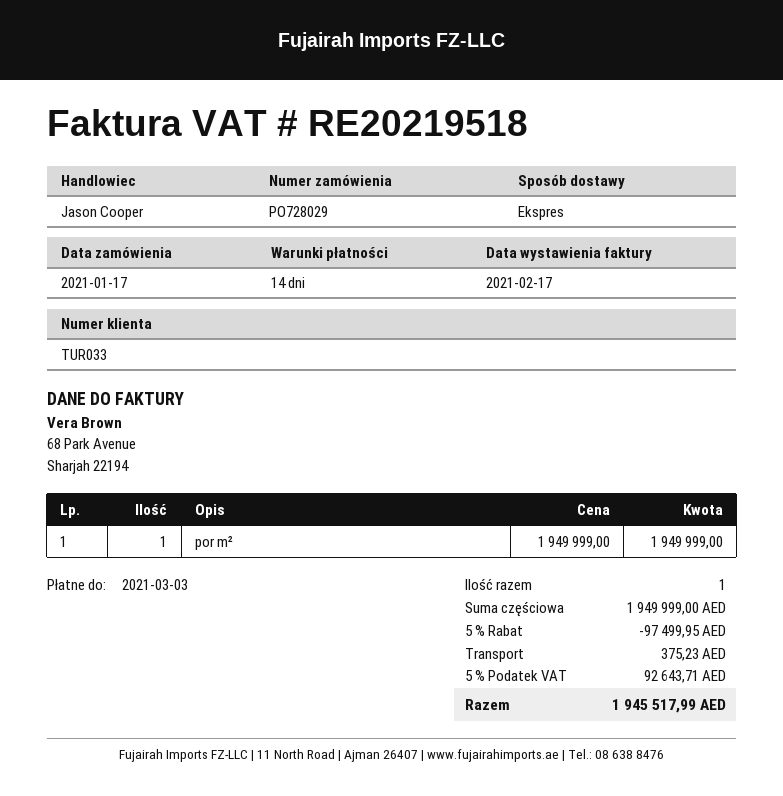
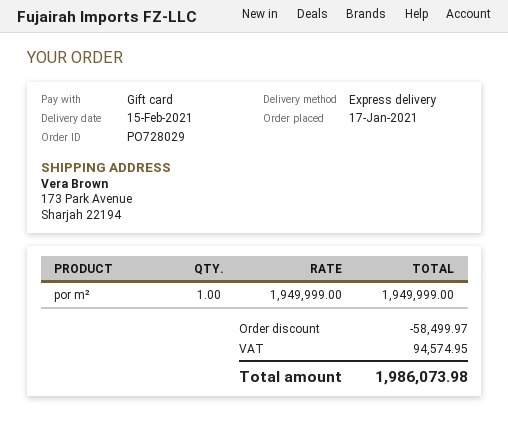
discount: 97499.95 -> 58499.97
shipping: 375.23 -> none
tax: 92643.71 -> 94574.95
total: 1945517.99 -> 1986073.98

